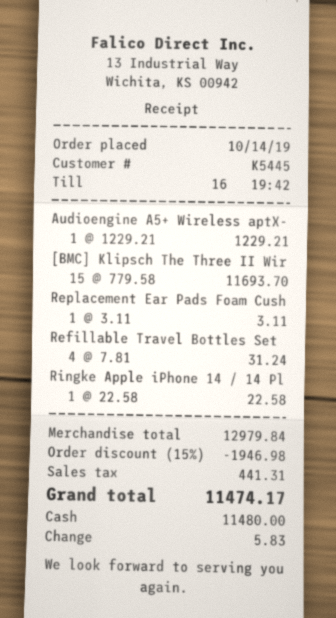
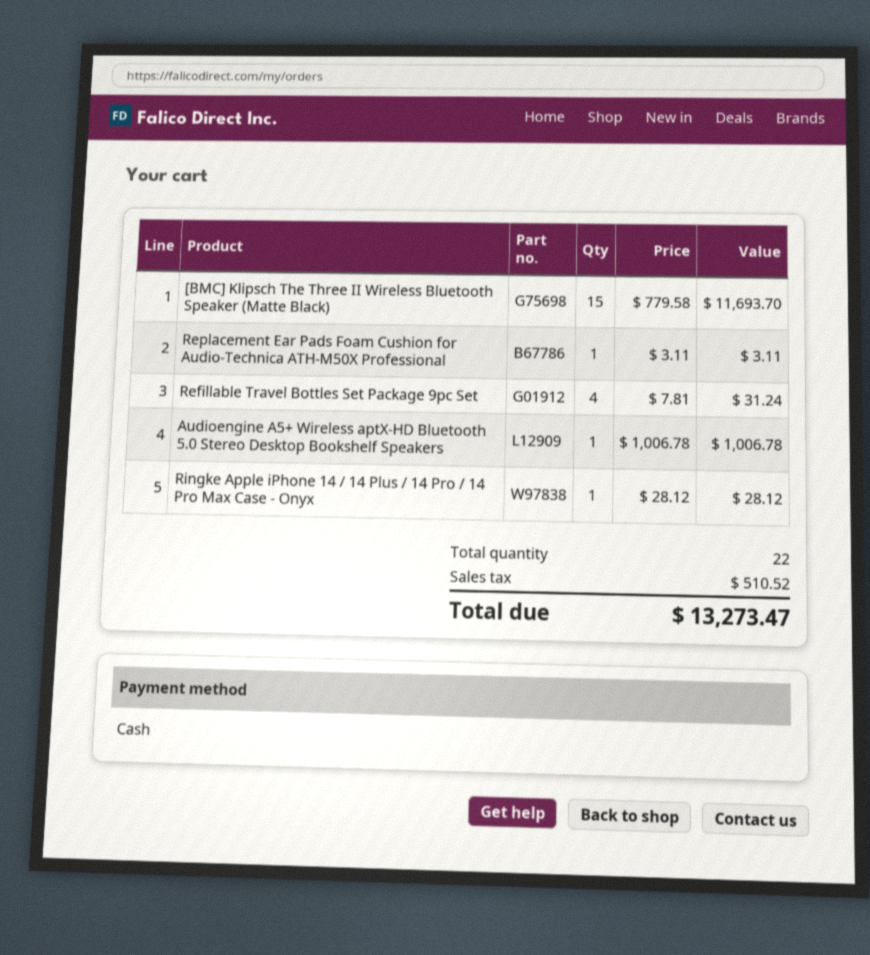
Audioengine A5+ Wireless aptX-: 1 x 1229.21 = 1229.21 -> 1 x 1006.78 = 1006.78
Ringke Apple iPhone 14 / 14 Pl: 1 x 22.58 = 22.58 -> 1 x 28.12 = 28.12
discount: 15% = 1946.98 -> none
tax: 441.31 -> 510.52
total: 11474.17 -> 13273.47

